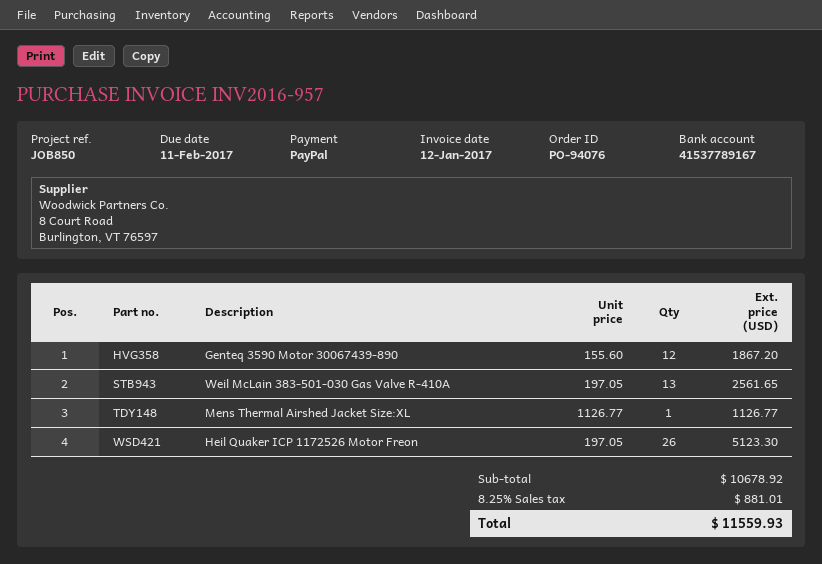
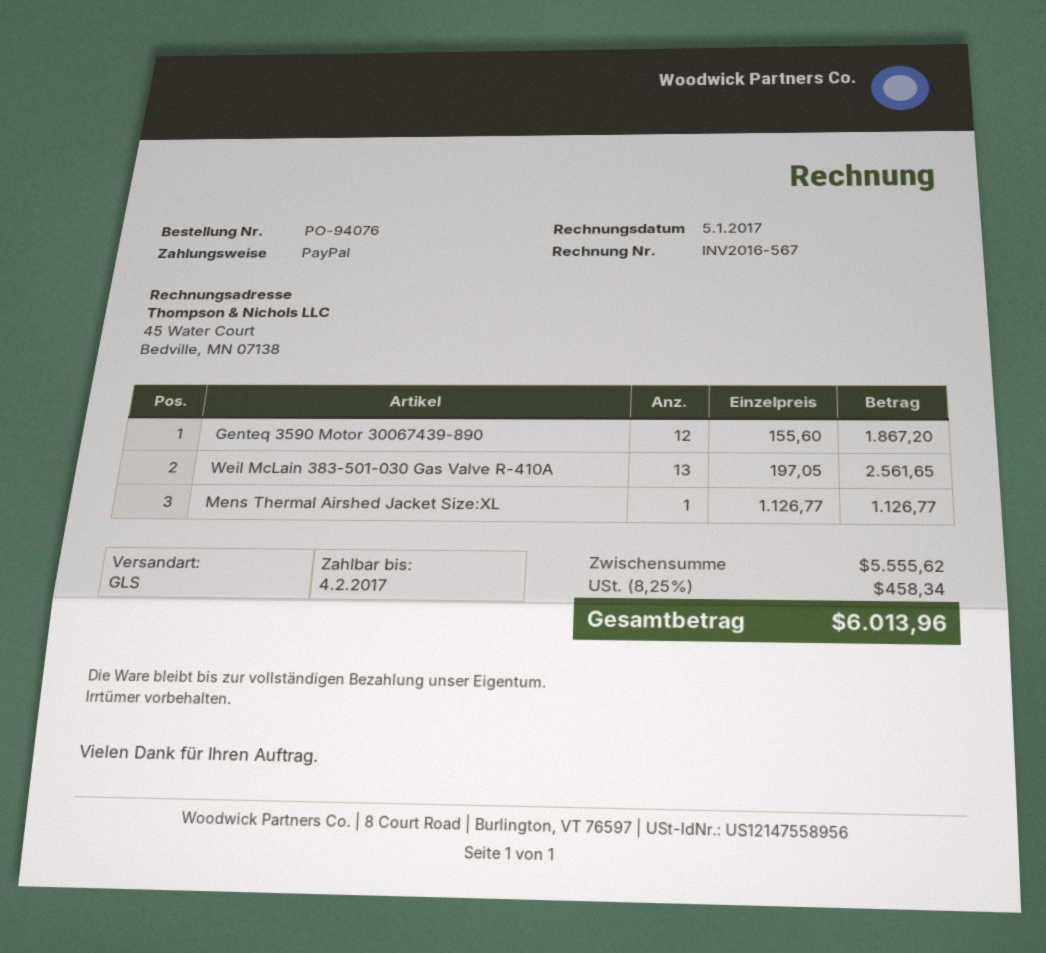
invoice number: INV2016-957 -> INV2016-567
invoice date: 2017-01-12 -> 2017-01-05
due date: 2017-02-11 -> 2017-02-04
Heil Quaker ICP 1172526 Motor Freon: 26 x 197.05 = 5123.30 -> none
subtotal: 10678.92 -> 5555.62
tax: 8.25% = 881.01 -> 8.25% = 458.34
total: 11559.93 -> 6013.96

